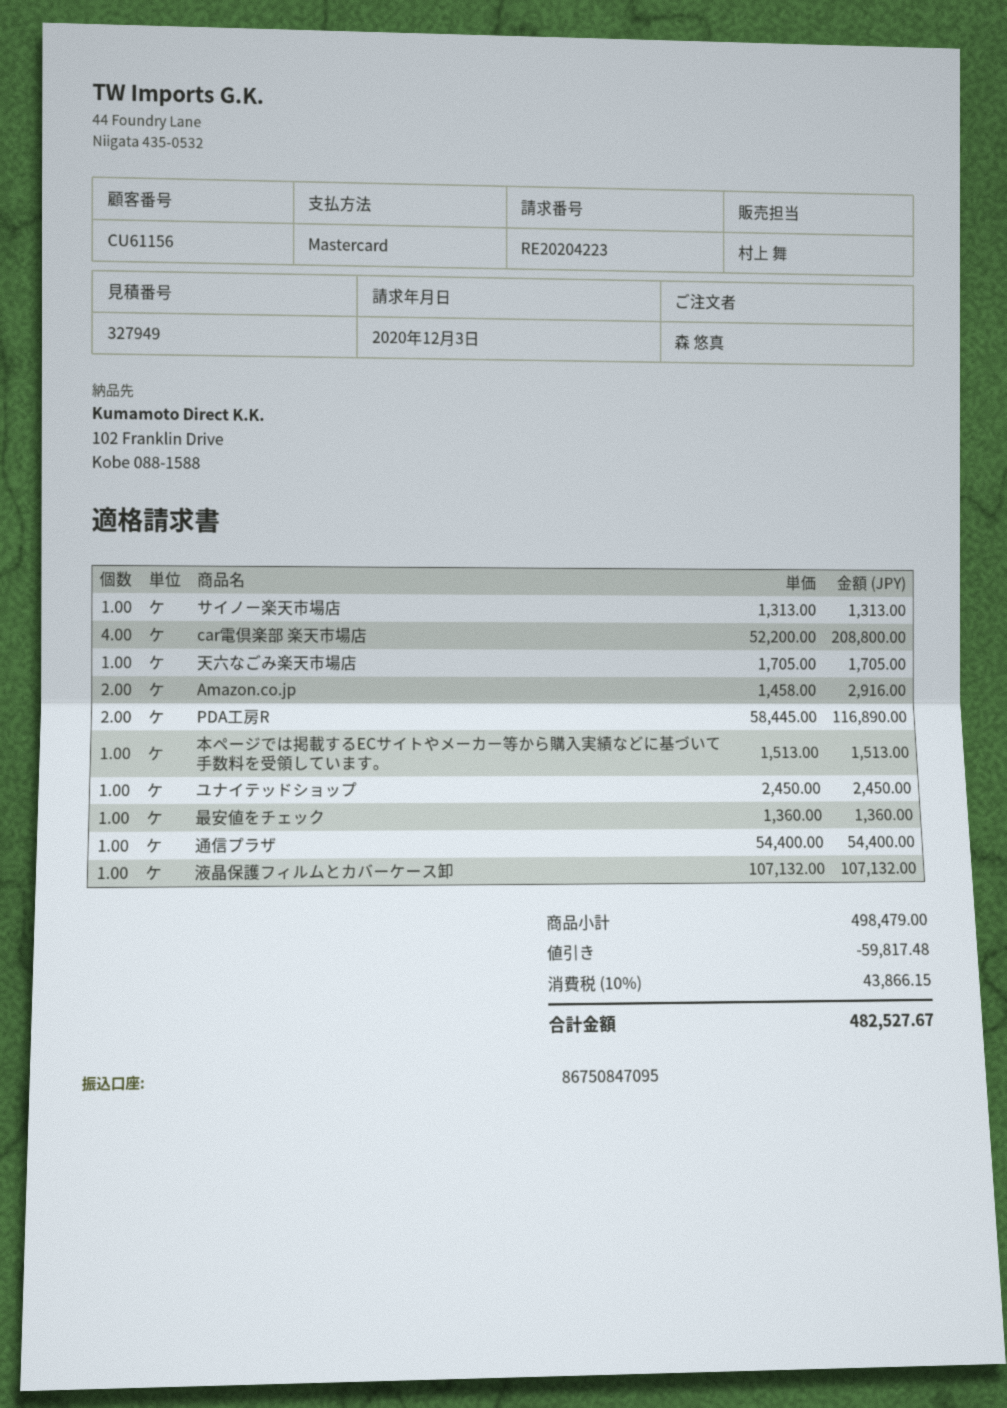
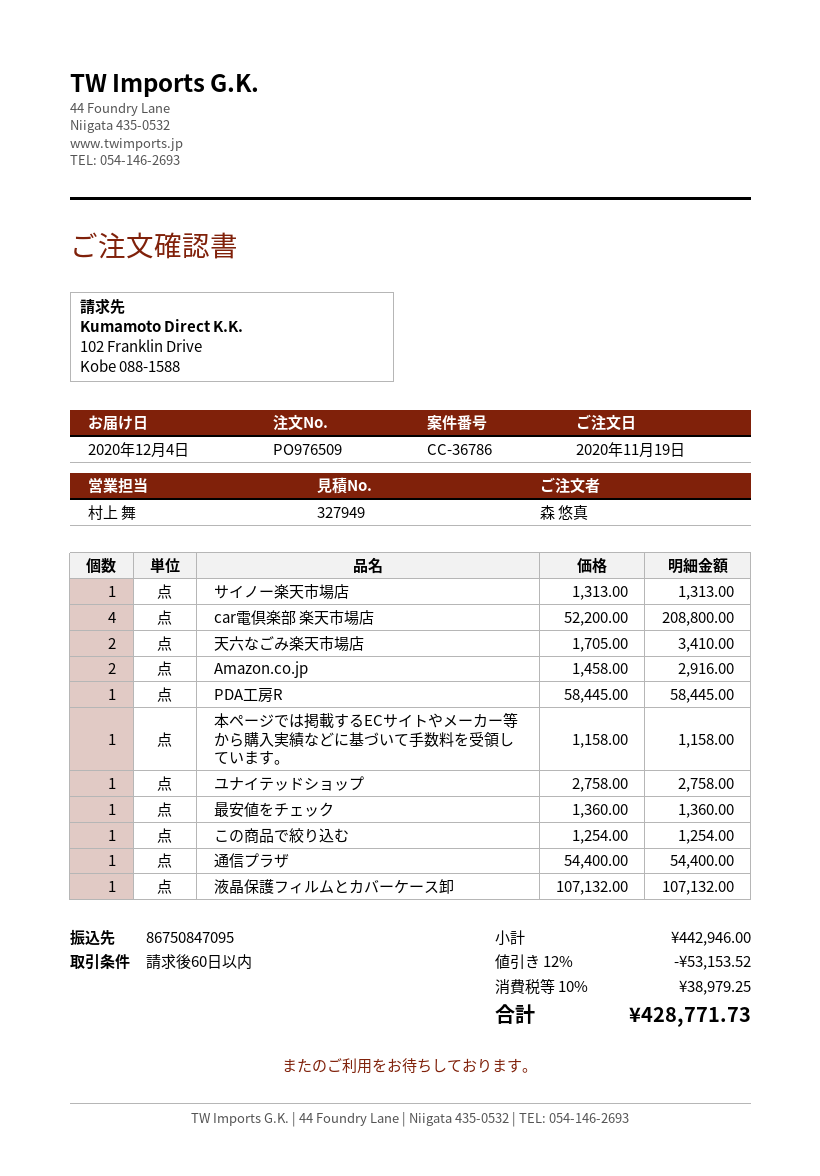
天六なごみ楽天市場店: 1 x 1705.00 = 1705.00 -> 2 x 1705.00 = 3410.00
PDA工房R: 2 x 58445.00 = 116890.00 -> 1 x 58445.00 = 58445.00
本ページでは掲載するECサイトやメーカー等から購入実績などに基づいて手数料を受領しています。: 1 x 1513.00 = 1513.00 -> 1 x 1158.00 = 1158.00
ユナイテッドショップ: 1 x 2450.00 = 2450.00 -> 1 x 2758.00 = 2758.00
この商品で絞り込む: none -> 1 x 1254.00 = 1254.00
subtotal: 498479.00 -> 442946.00
discount: 59817.48 -> 53153.52
tax: 10% = 43866.15 -> 10% = 38979.25
total: 482527.67 -> 428771.73

